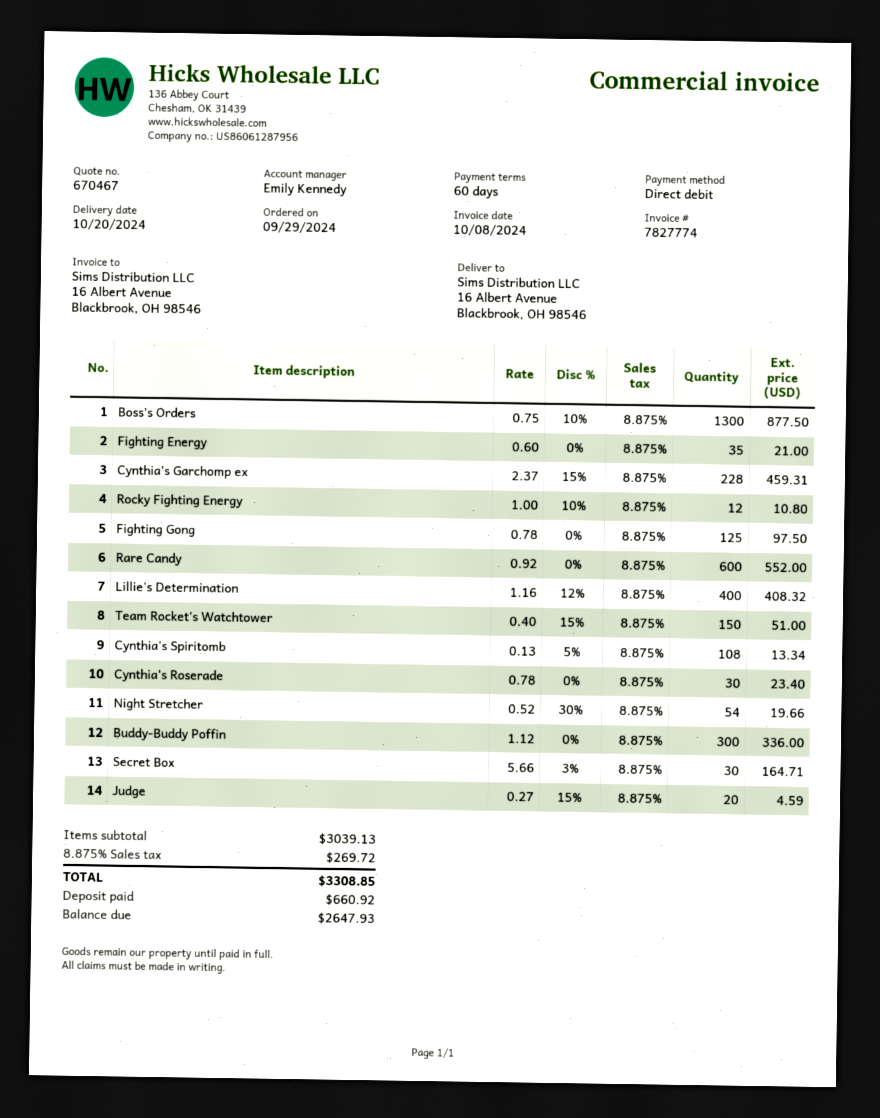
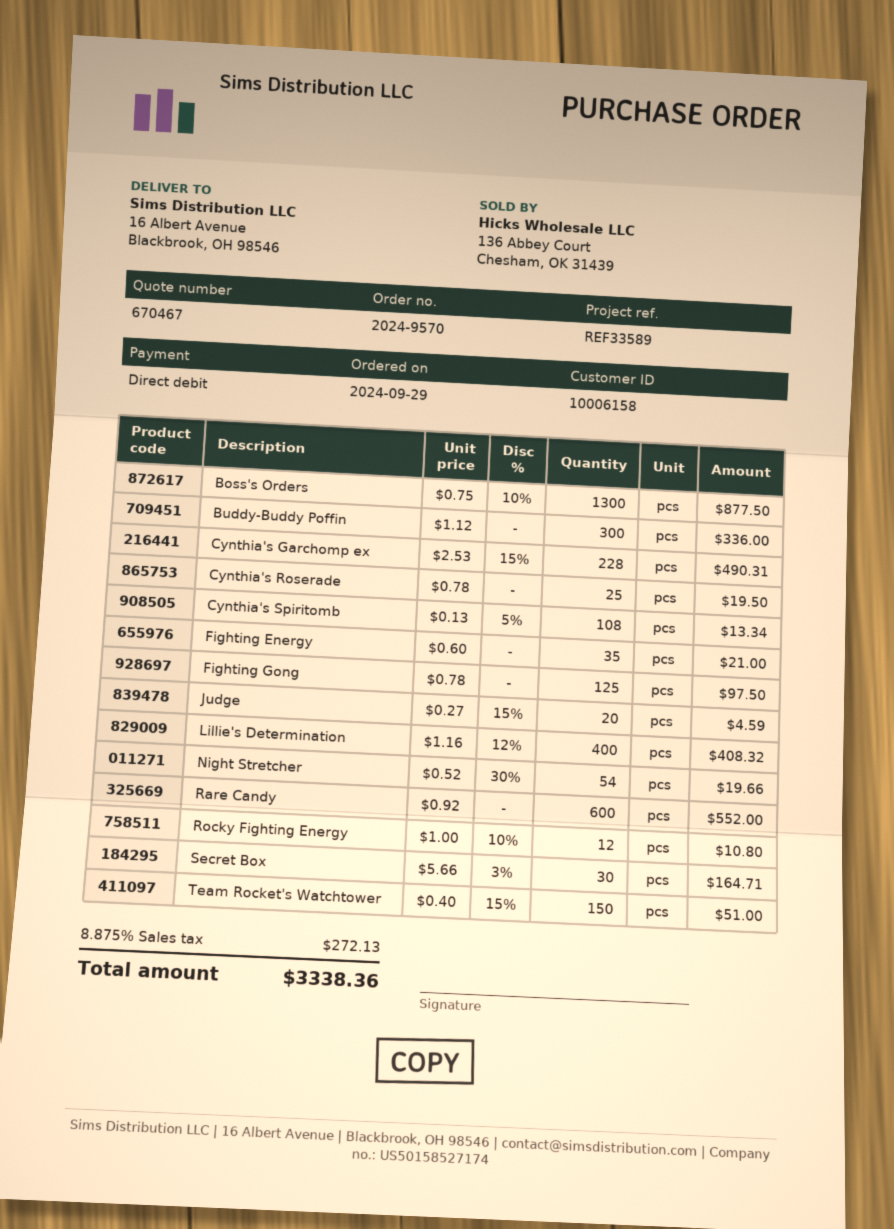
Cynthia's Garchomp ex: 228 x 2.37 - 15% = 459.31 -> 228 x 2.53 - 15% = 490.31
Cynthia's Roserade: 30 x 0.78 = 23.40 -> 25 x 0.78 = 19.50
tax: 8.875% = 269.72 -> 8.875% = 272.13
total: 3308.85 -> 3338.36

